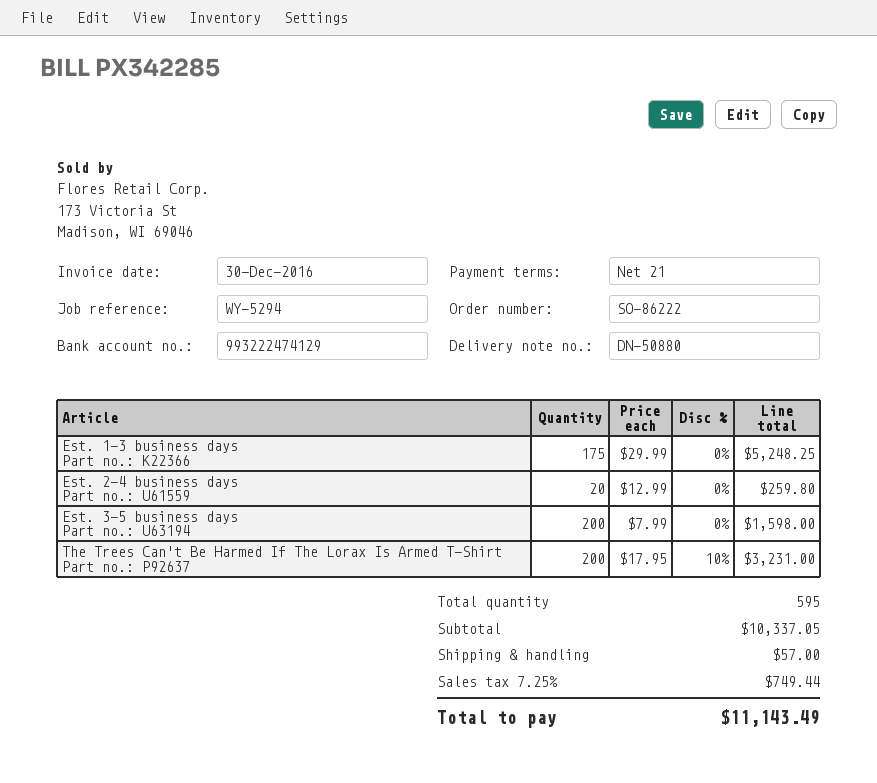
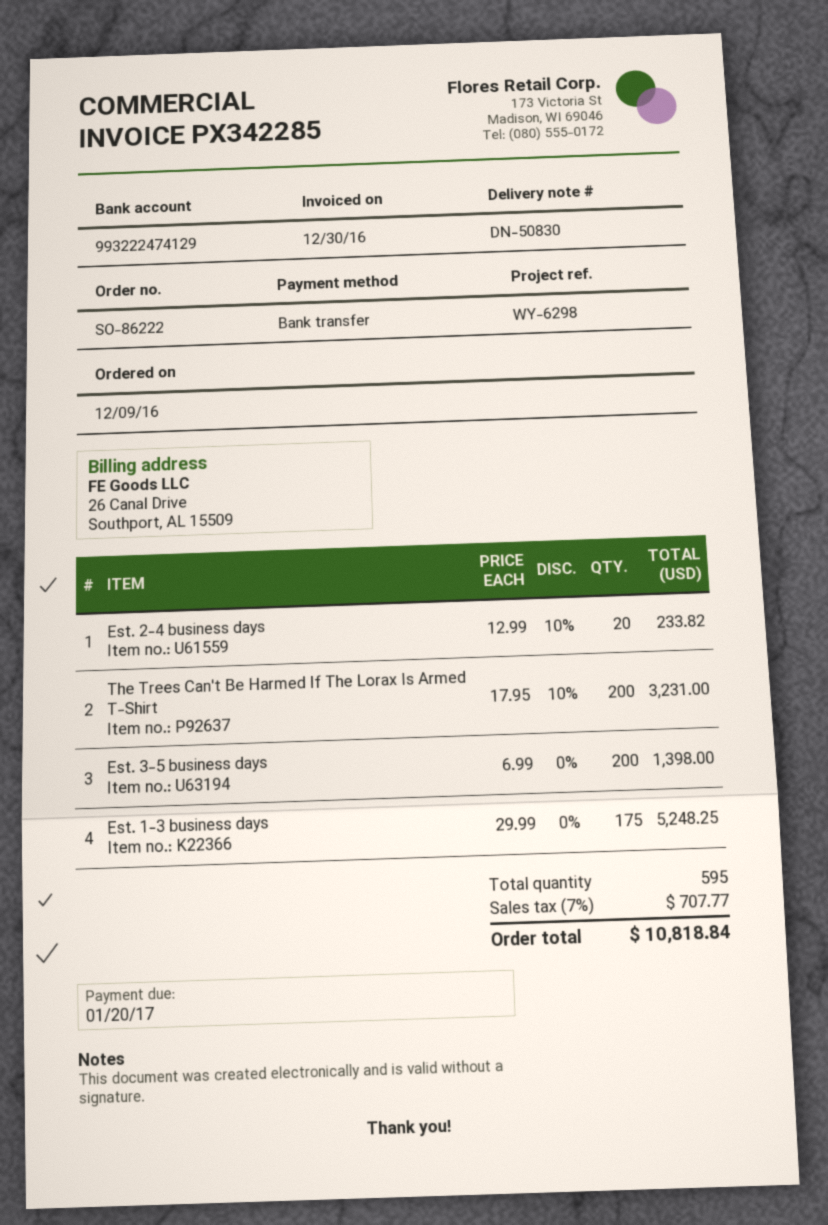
delivery note number: DN-50880 -> DN-50830
reference: WY-5294 -> WY-6298
Est. 2-4 business days: 20 x 12.99 = 259.80 -> 20 x 12.99 - 10% = 233.82
Est. 3-5 business days: 200 x 7.99 = 1598.00 -> 200 x 6.99 = 1398.00
shipping: 57.00 -> none
tax: 7.25% = 749.44 -> 7% = 707.77
total: 11143.49 -> 10818.84

